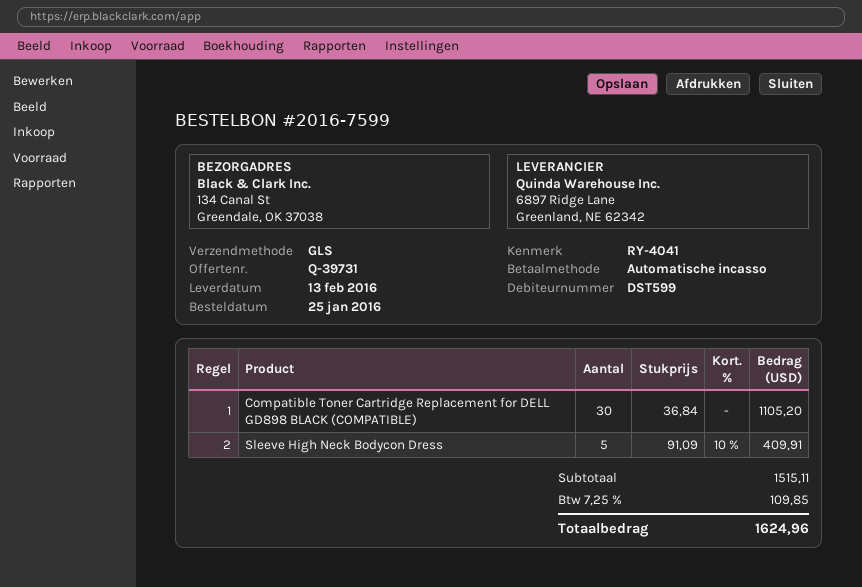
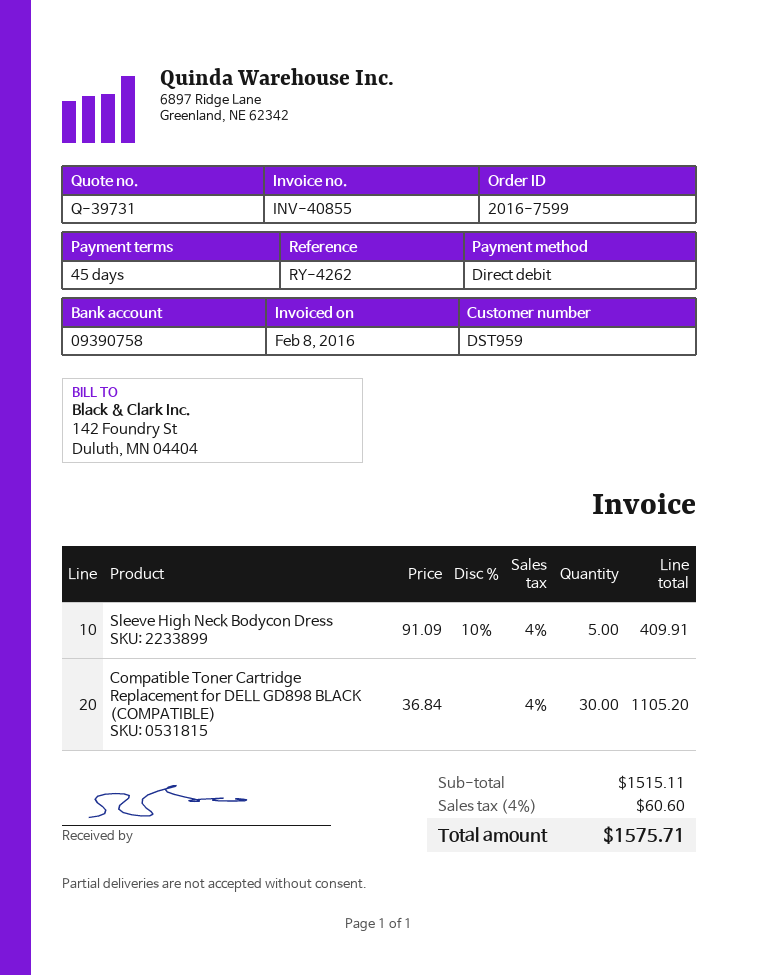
customer number: DST599 -> DST959
reference: RY-4041 -> RY-4262
tax: 7.25% = 109.85 -> 4% = 60.60
total: 1624.96 -> 1575.71

